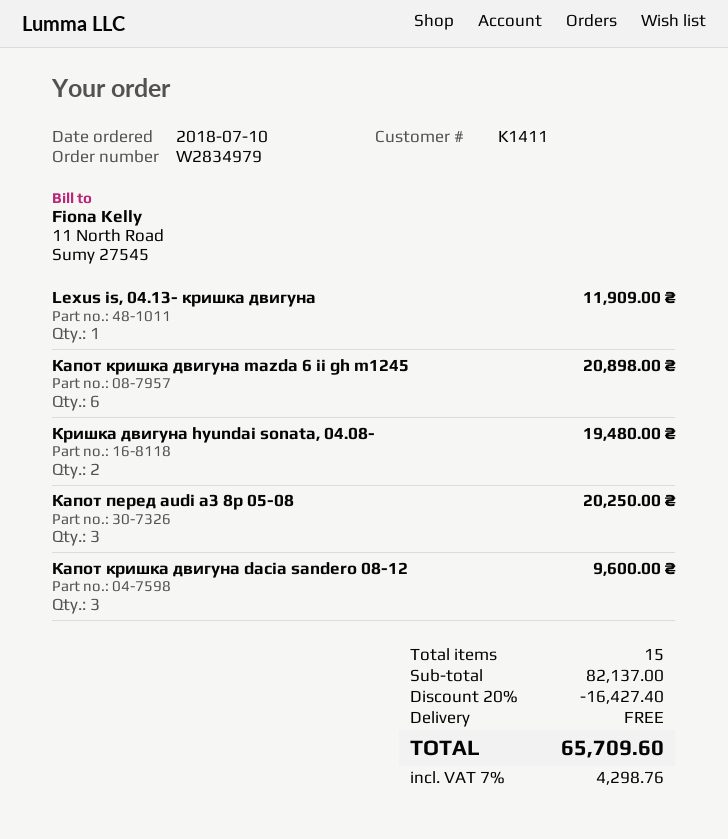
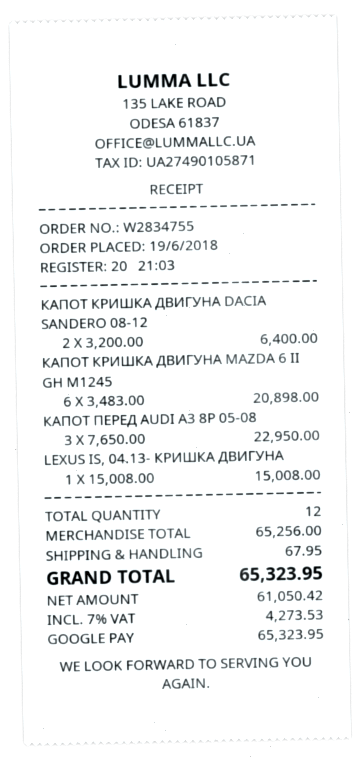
order number: W2834979 -> W2834755
order date: 2018-07-10 -> 2018-06-19
Lexus is, 04.13- кришка двигуна: 1 for 11909.00 -> 1 for 15008.00
Кришка двигуна hyundai sonata, 04.08-: 2 for 19480.00 -> none
Капот перед audi a3 8p 05-08: 3 for 20250.00 -> 3 for 22950.00
Капот кришка двигуна dacia sandero 08-12: 3 for 9600.00 -> 2 for 6400.00
total quantity: 15 -> 12
subtotal: 82137.00 -> 65256.00
discount: 20% = 16427.40 -> none
shipping: 0.00 -> 67.95
tax: 7% = 4298.76 -> 7% = 4273.53
total: 65709.60 -> 65323.95

